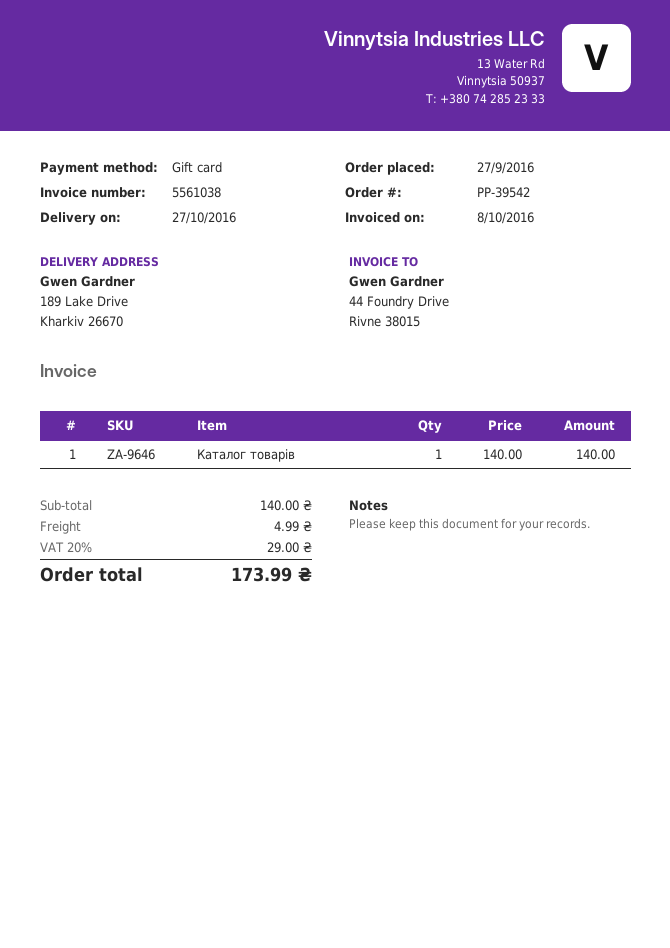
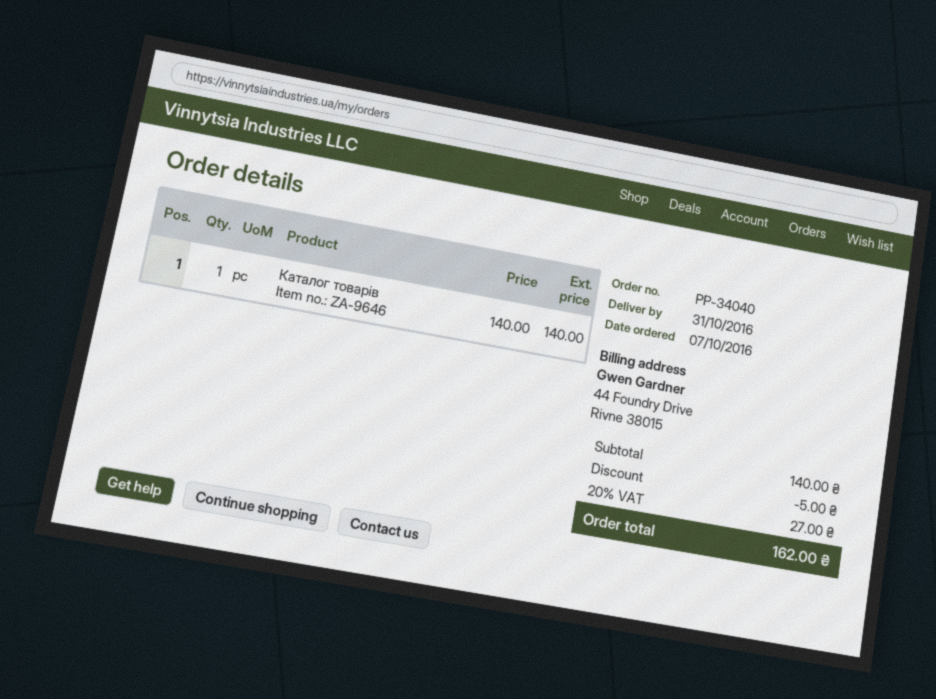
order number: PP-39542 -> PP-34040
order date: 2016-09-27 -> 2016-10-07
delivery date: 2016-10-27 -> 2016-10-31
discount: none -> 5.00
shipping: 4.99 -> none
tax: 20% = 29.00 -> 20% = 27.00
total: 173.99 -> 162.00

